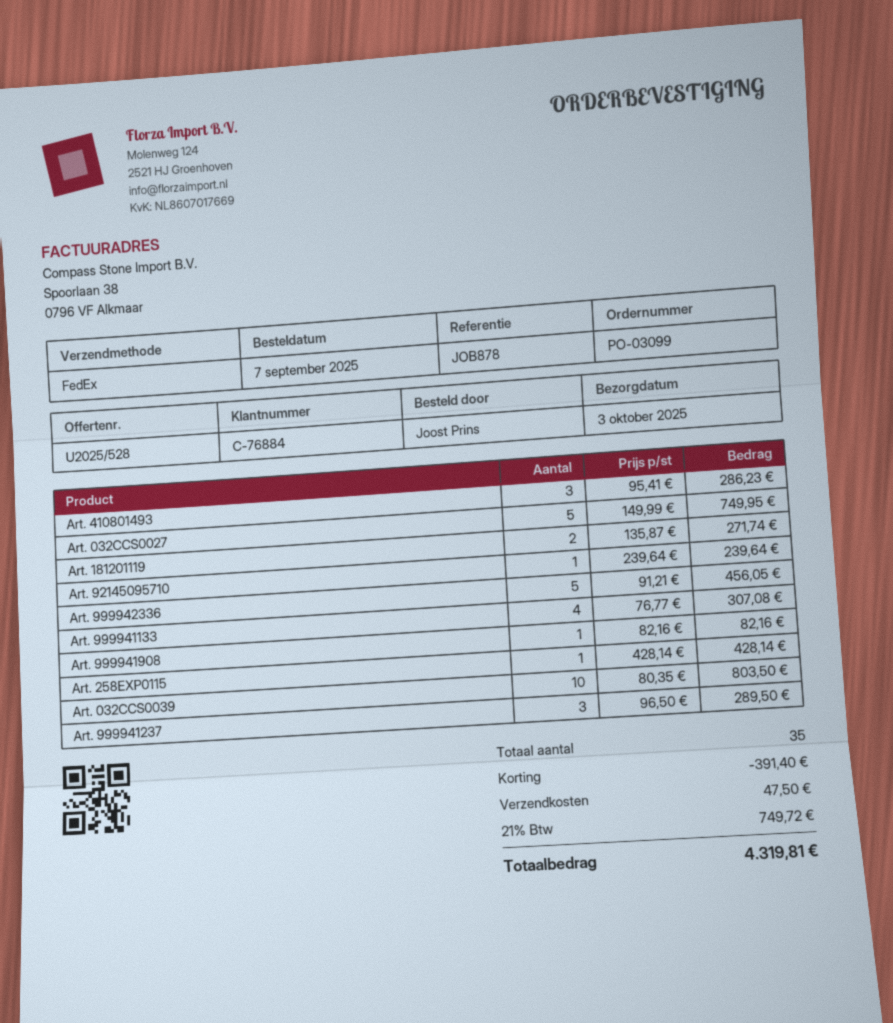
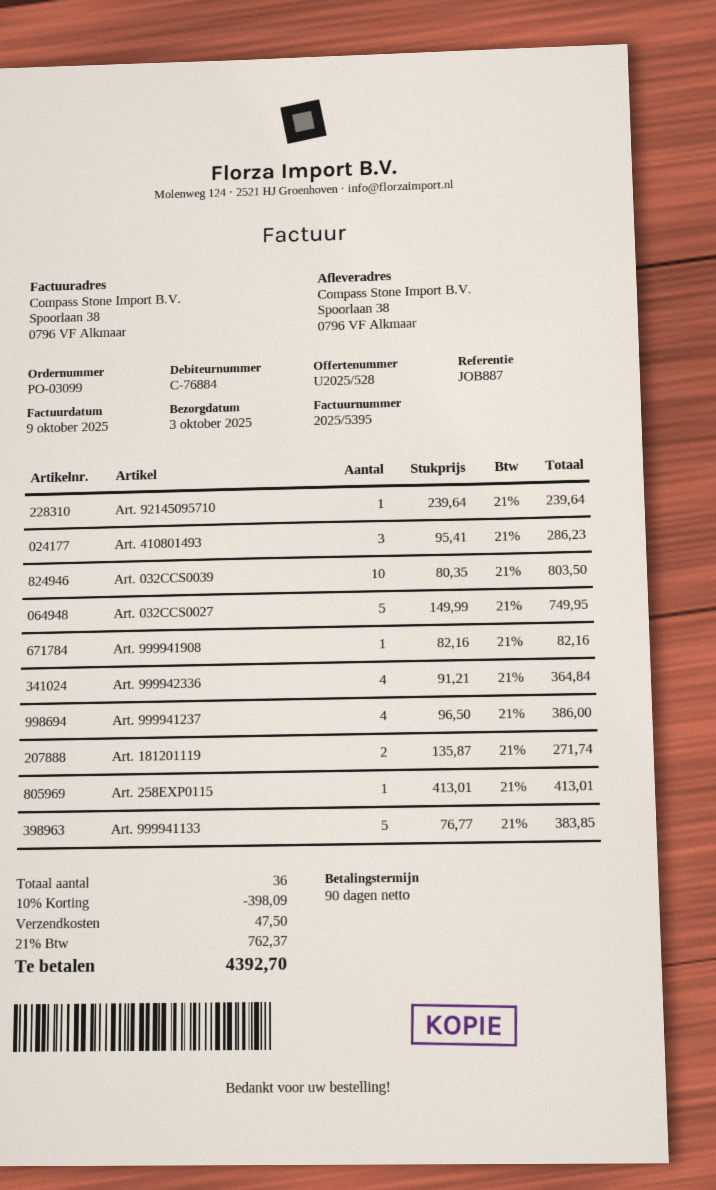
reference: JOB878 -> JOB887
Art. 999942336: 5 x 91.21 = 456.05 -> 4 x 91.21 = 364.84
Art. 999941133: 4 x 76.77 = 307.08 -> 5 x 76.77 = 383.85
Art. 258EXP0115: 1 x 428.14 = 428.14 -> 1 x 413.01 = 413.01
Art. 999941237: 3 x 96.50 = 289.50 -> 4 x 96.50 = 386.00
total quantity: 35 -> 36
discount: 391.40 -> 398.09
tax: 21% = 749.72 -> 21% = 762.37
total: 4319.81 -> 4392.70

